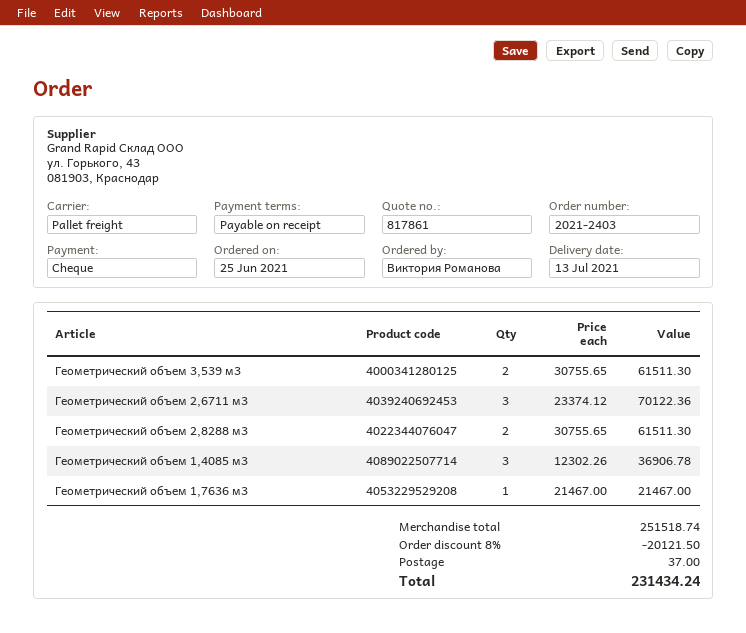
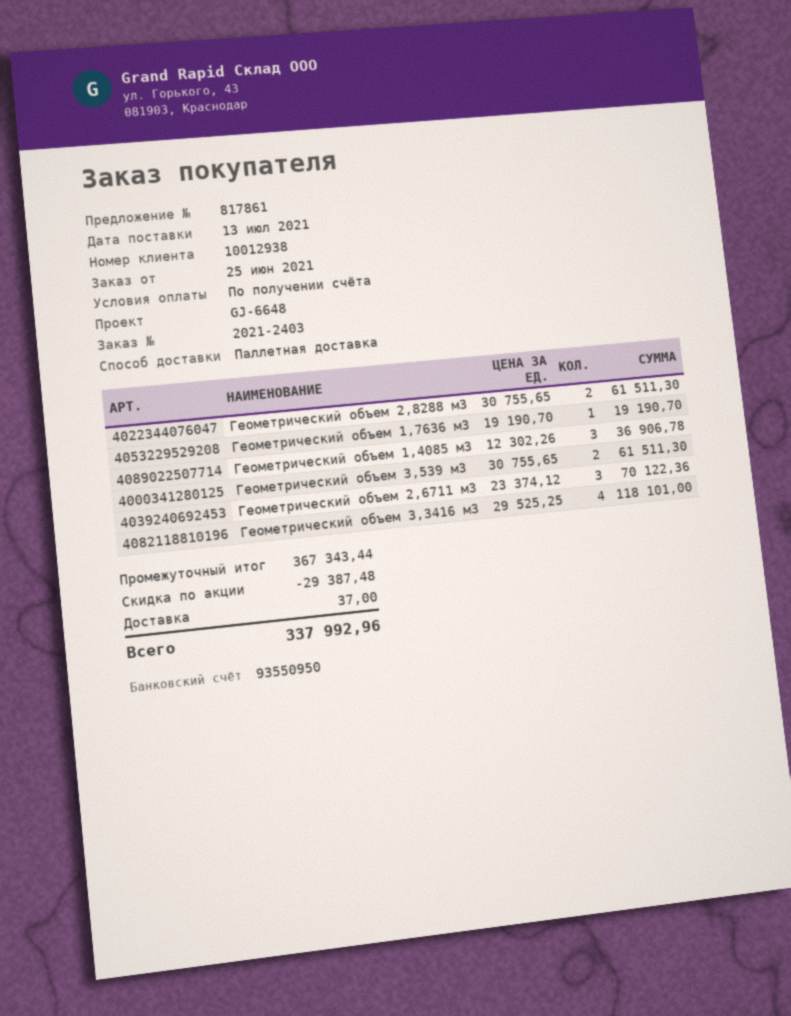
Геометрический объем 1,7636 м3: 1 x 21467.00 = 21467.00 -> 1 x 19190.70 = 19190.70
Геометрический объем 3,3416 м3: none -> 4 x 29525.25 = 118101.00
subtotal: 251518.74 -> 367343.44
discount: 20121.50 -> 29387.48
total: 231434.24 -> 337992.96

